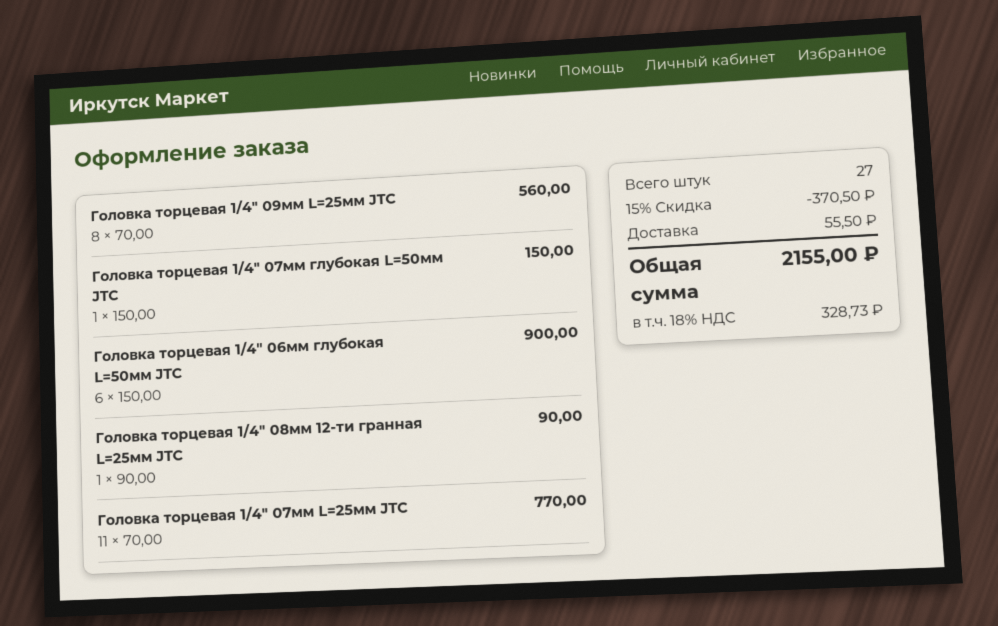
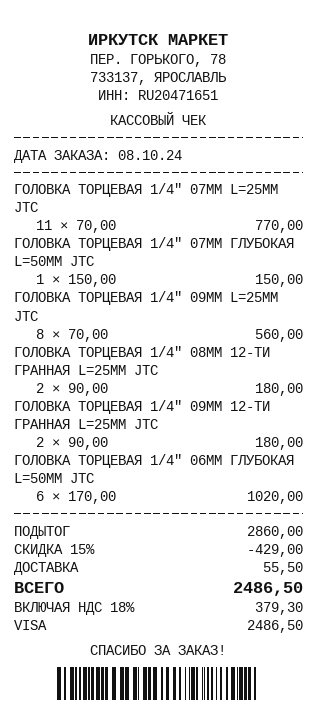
Головка торцевая 1/4" 06мм глубокая L=50мм JTC: 6 x 150.00 = 900.00 -> 6 x 170.00 = 1020.00
Головка торцевая 1/4" 08мм 12-ти гранная L=25мм JTC: 1 x 90.00 = 90.00 -> 2 x 90.00 = 180.00
ГОЛОВКА ТОРЦЕВАЯ 1/4" 09ММ 12-ТИ ГРАННАЯ L=25ММ JTC: none -> 2 x 90.00 = 180.00
discount: 15% = 370.50 -> 15% = 429.00
tax: 18% = 328.73 -> 18% = 379.30
total: 2155.00 -> 2486.50

